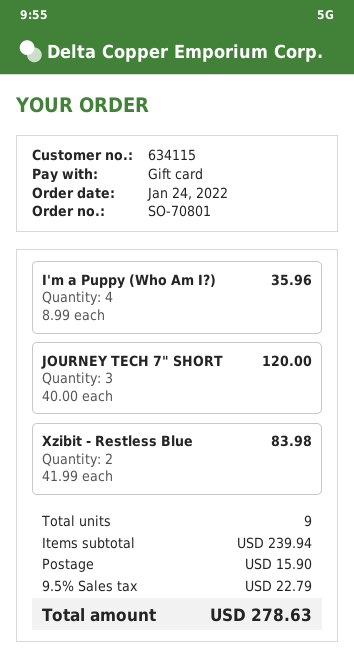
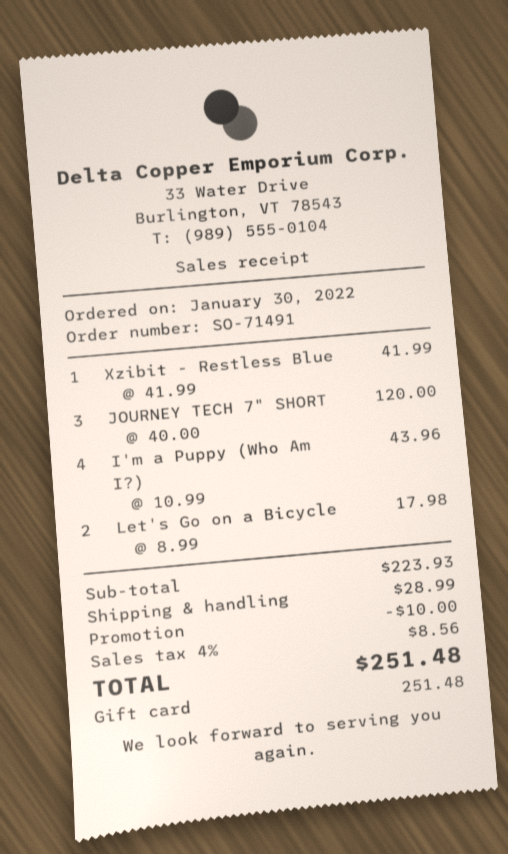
order number: SO-70801 -> SO-71491
order date: 2022-01-24 -> 2022-01-30
I'm a Puppy (Who Am I?): 4 x 8.99 = 35.96 -> 4 x 10.99 = 43.96
Xzibit - Restless Blue: 2 x 41.99 = 83.98 -> 1 x 41.99 = 41.99
Let's Go on a Bicycle: none -> 2 x 8.99 = 17.98
subtotal: 239.94 -> 223.93
discount: none -> 10.00
shipping: 15.90 -> 28.99
tax: 9.5% = 22.79 -> 4% = 8.56
total: 278.63 -> 251.48

